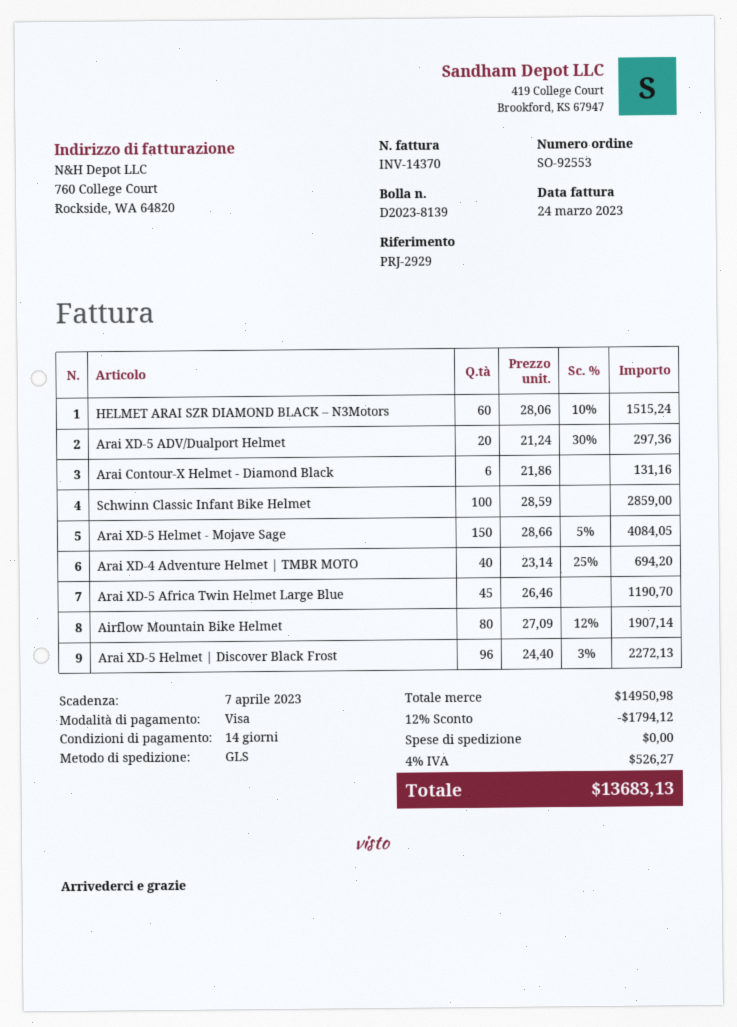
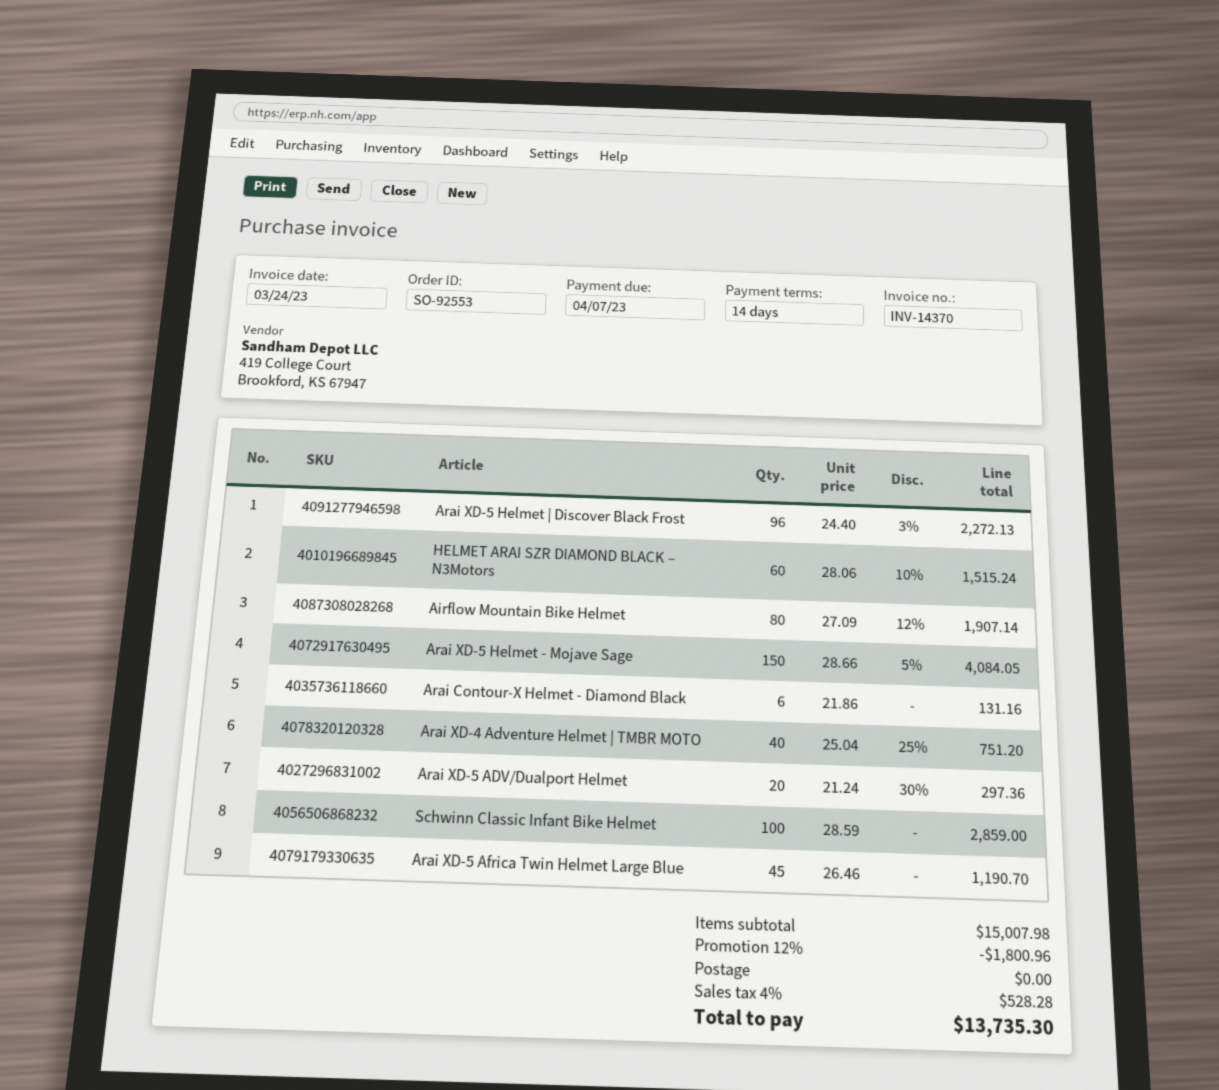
Arai XD-4 Adventure Helmet | TMBR MOTO: 40 x 23.14 - 25% = 694.20 -> 40 x 25.04 - 25% = 751.20
subtotal: 14950.98 -> 15007.98
discount: 12% = 1794.12 -> 12% = 1800.96
tax: 4% = 526.27 -> 4% = 528.28
total: 13683.13 -> 13735.30

